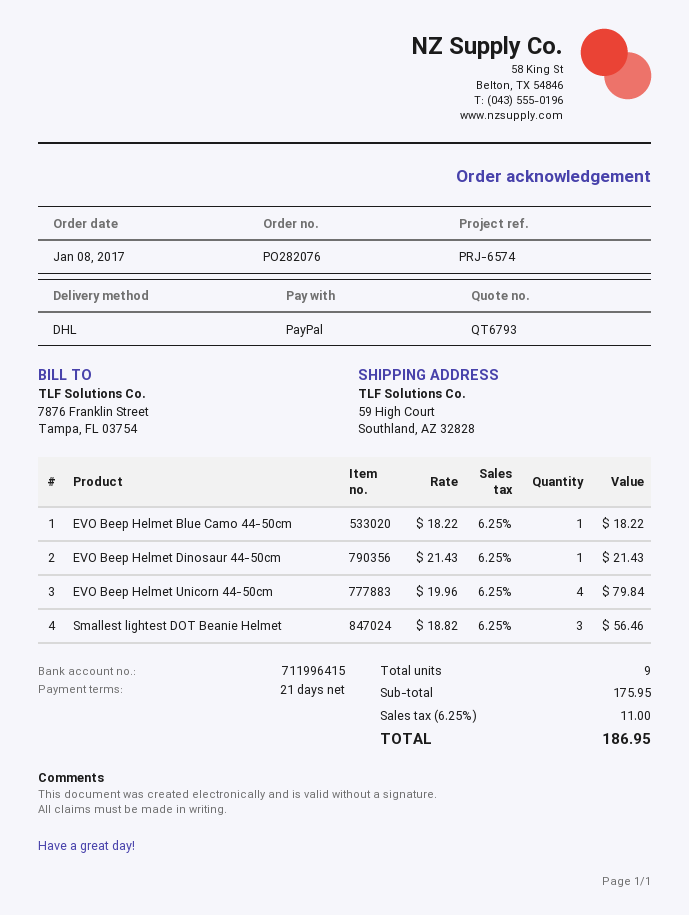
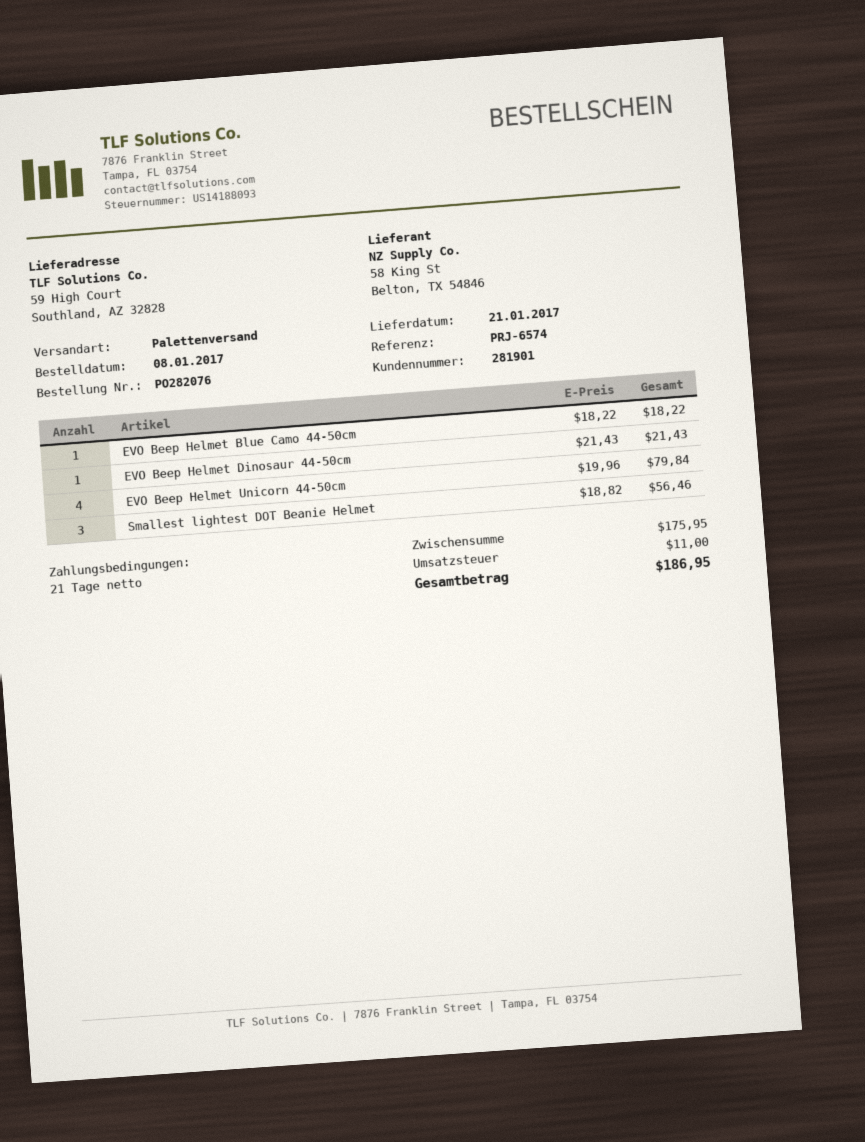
shipping method: DHL -> pallet freight

